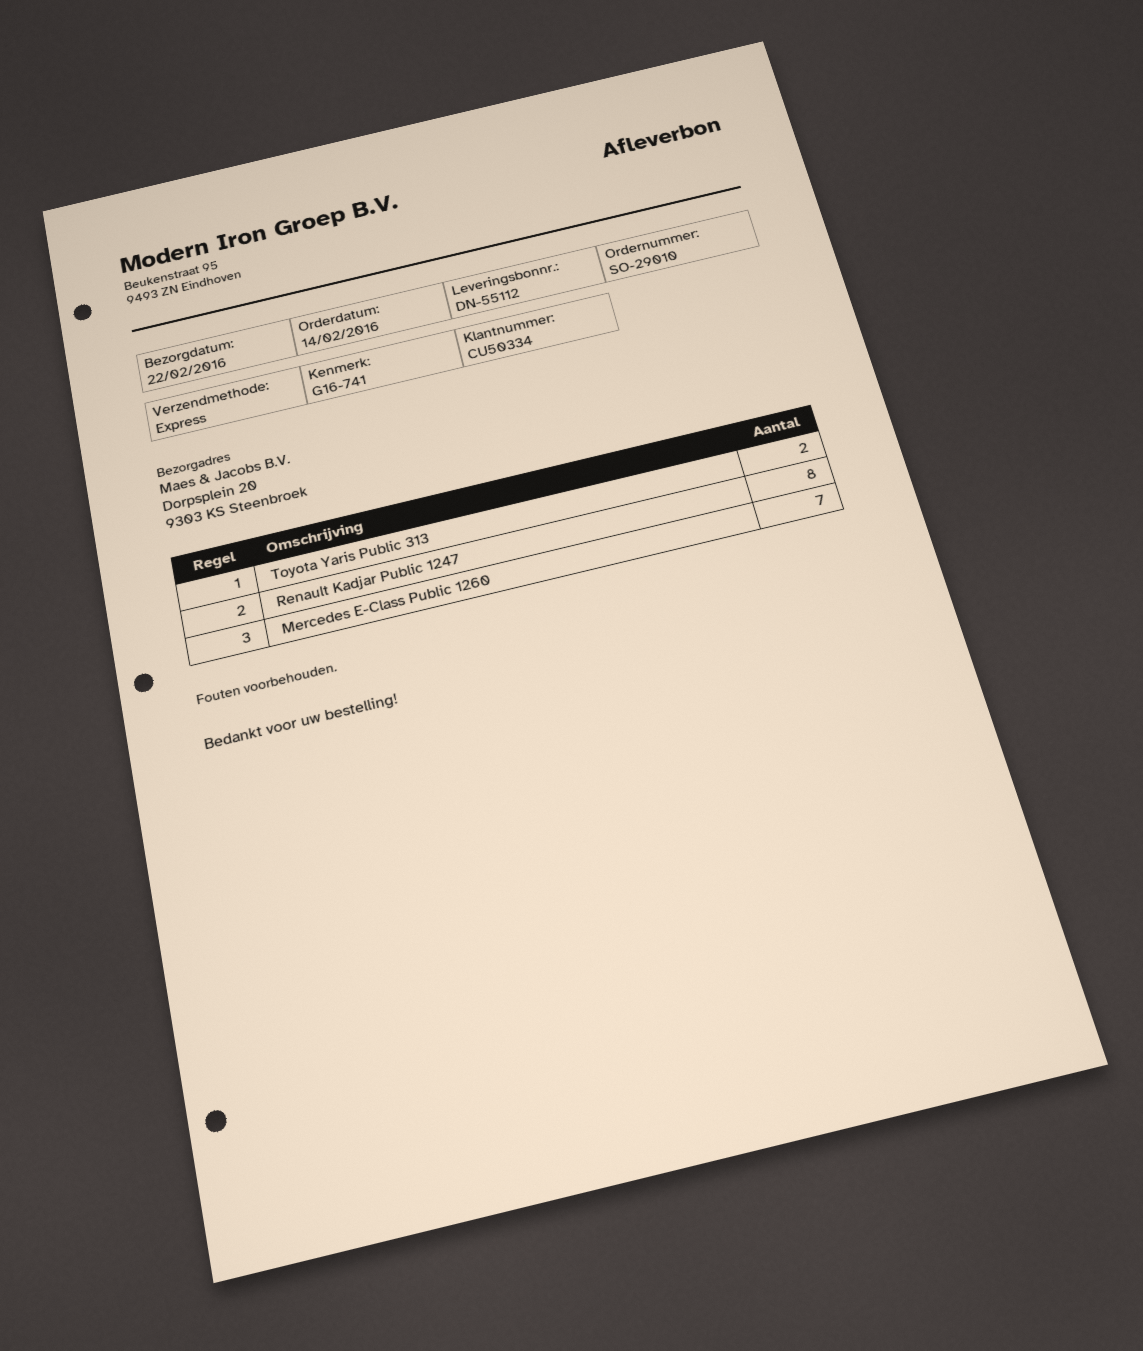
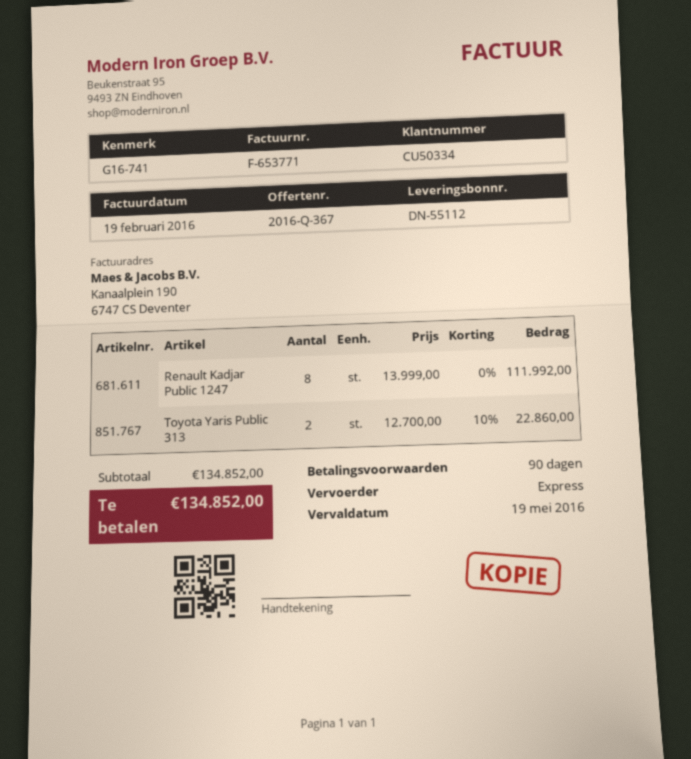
Mercedes E-Class Public 1260: 7 -> none

